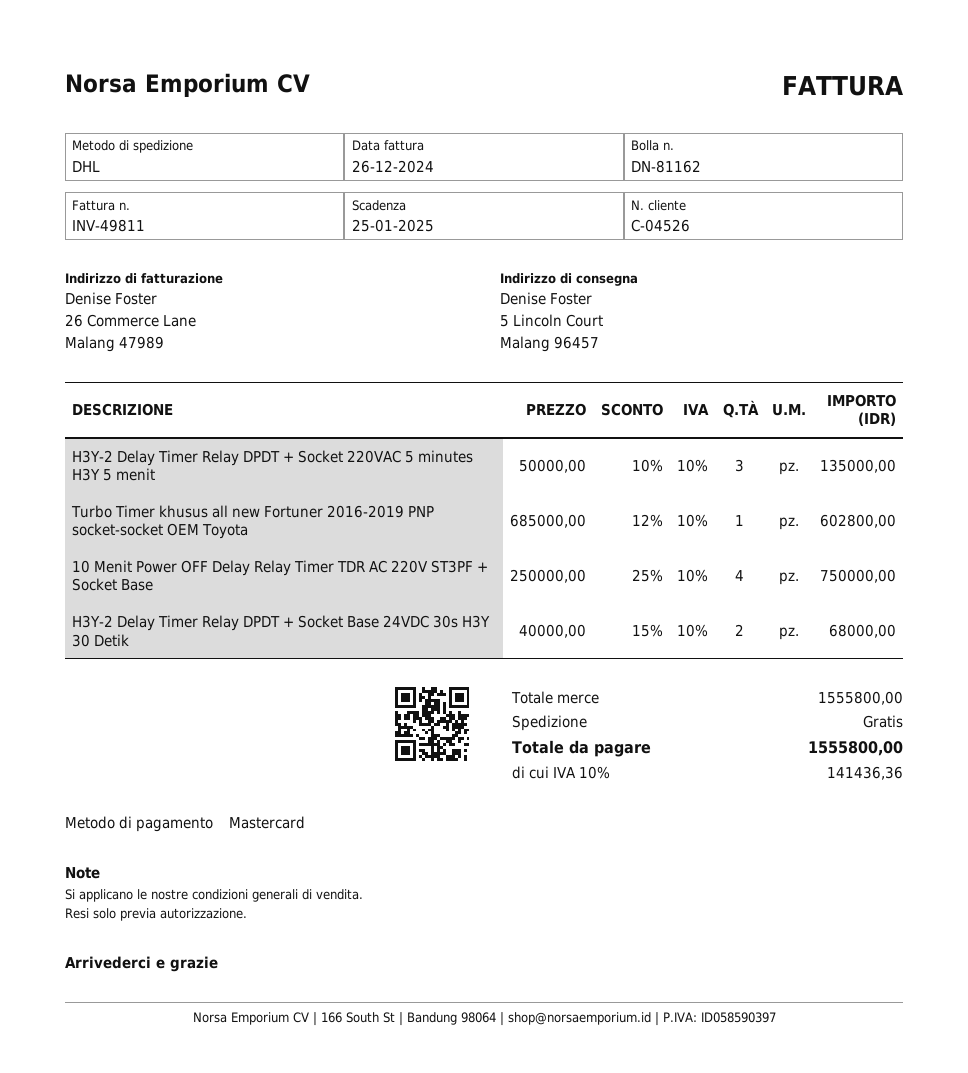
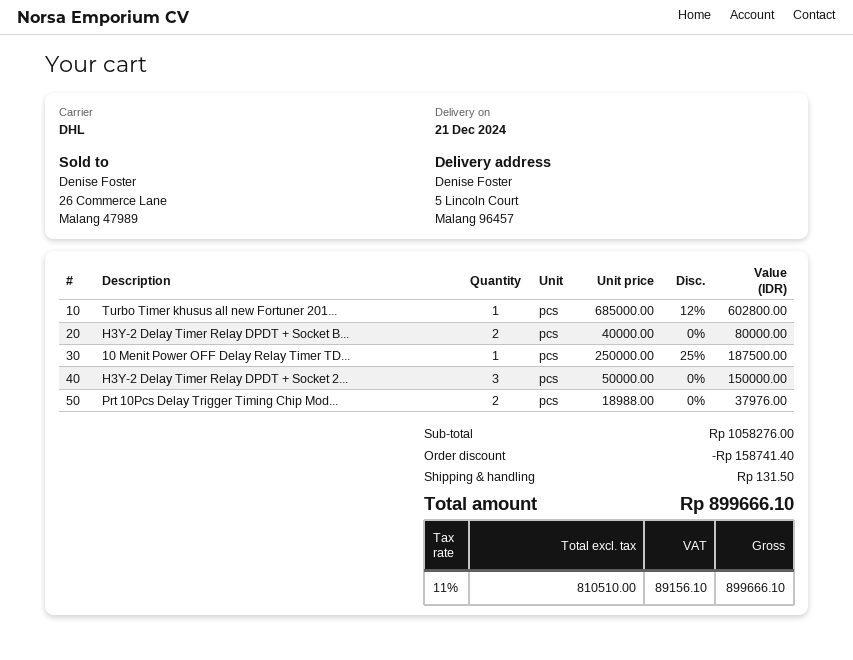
H3Y-2 Delay Timer Relay DPDT + Socket 220VAC 5 minutes H3Y 5 menit: 3 x 50000.00 - 10% = 135000.00 -> 3 x 50000.00 = 150000.00
10 Menit Power OFF Delay Relay Timer TDR AC 220V ST3PF + Socket Base: 4 x 250000.00 - 25% = 750000.00 -> 1 x 250000.00 - 25% = 187500.00
H3Y-2 Delay Timer Relay DPDT + Socket Base 24VDC 30s H3Y 30 Detik: 2 x 40000.00 - 15% = 68000.00 -> 2 x 40000.00 = 80000.00
Prt 10Pcs Delay Trigger Timing Chip Mod...: none -> 2 x 18988.00 = 37976.00
subtotal: 1555800.00 -> 1058276.00
discount: none -> 158741.40
shipping: 0.00 -> 131.50
tax: 10% = 141436.36 -> 11% = 89156.10
total: 1555800.00 -> 899666.10

